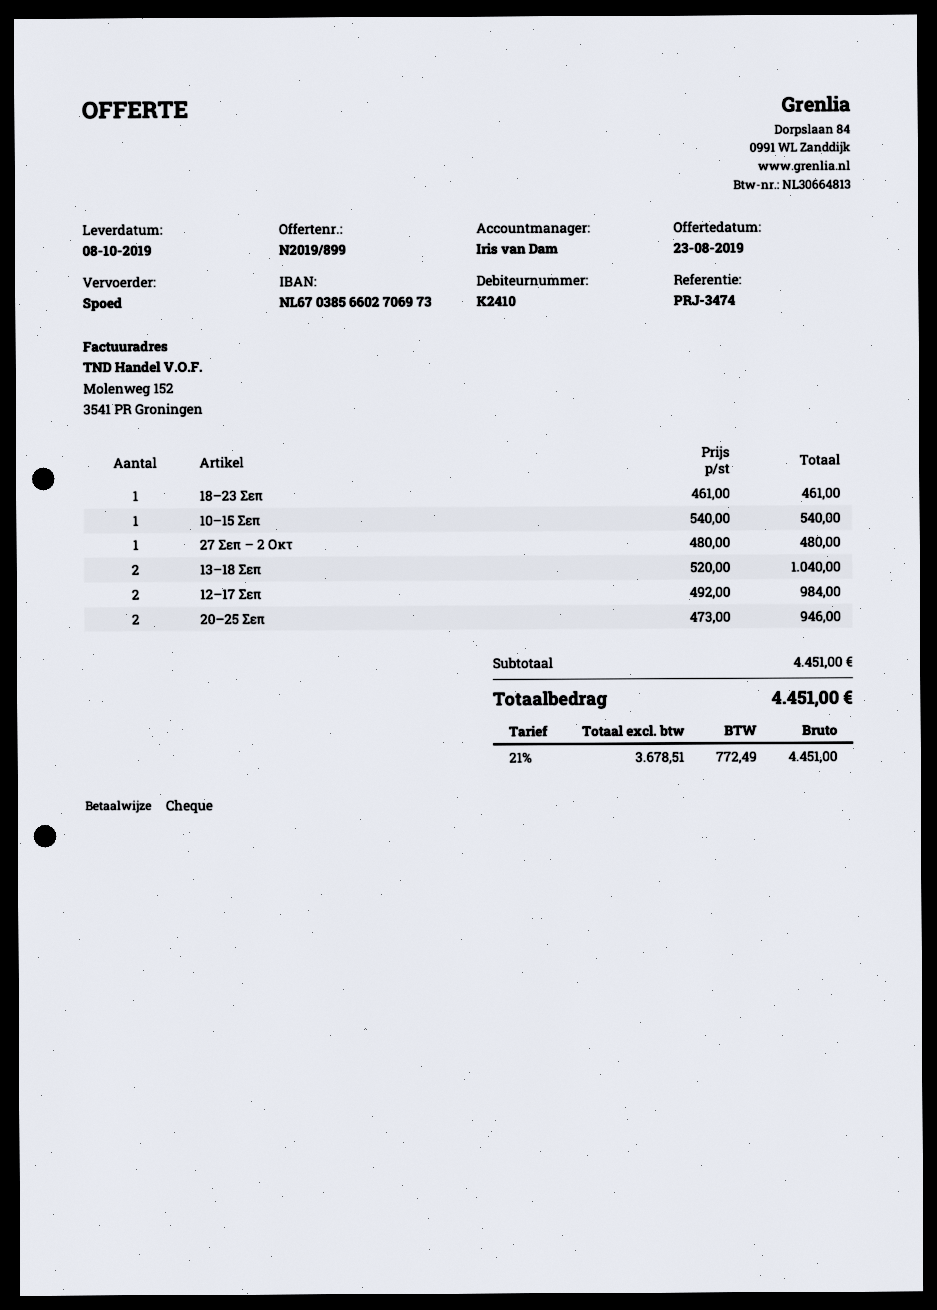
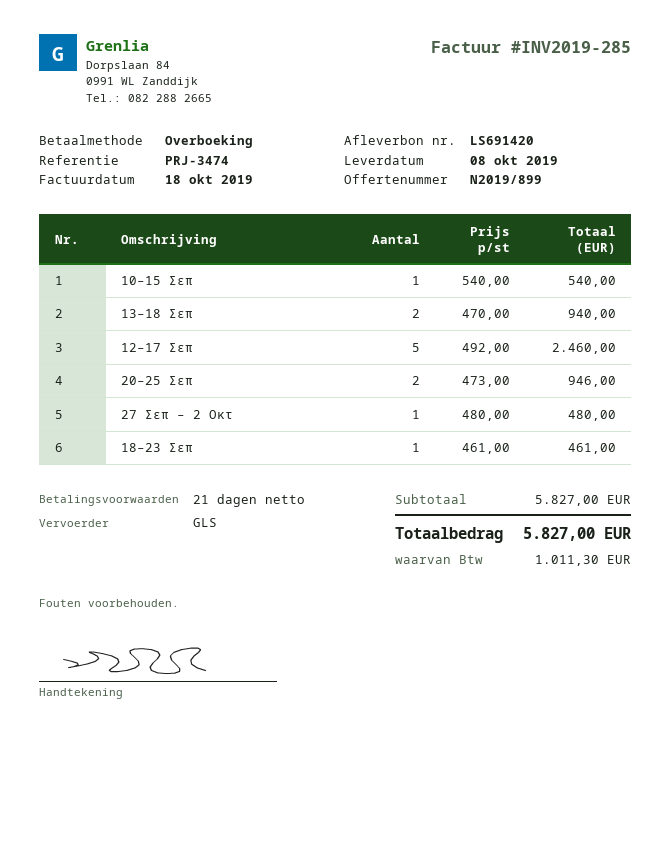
payment method: cheque -> bank transfer
shipping method: express -> GLS
13–18 Σεπ: 2 x 520.00 = 1040.00 -> 2 x 470.00 = 940.00
12–17 Σεπ: 2 x 492.00 = 984.00 -> 5 x 492.00 = 2460.00
subtotal: 4451.00 -> 5827.00
tax: 772.49 -> 1011.30
total: 4451.00 -> 5827.00

